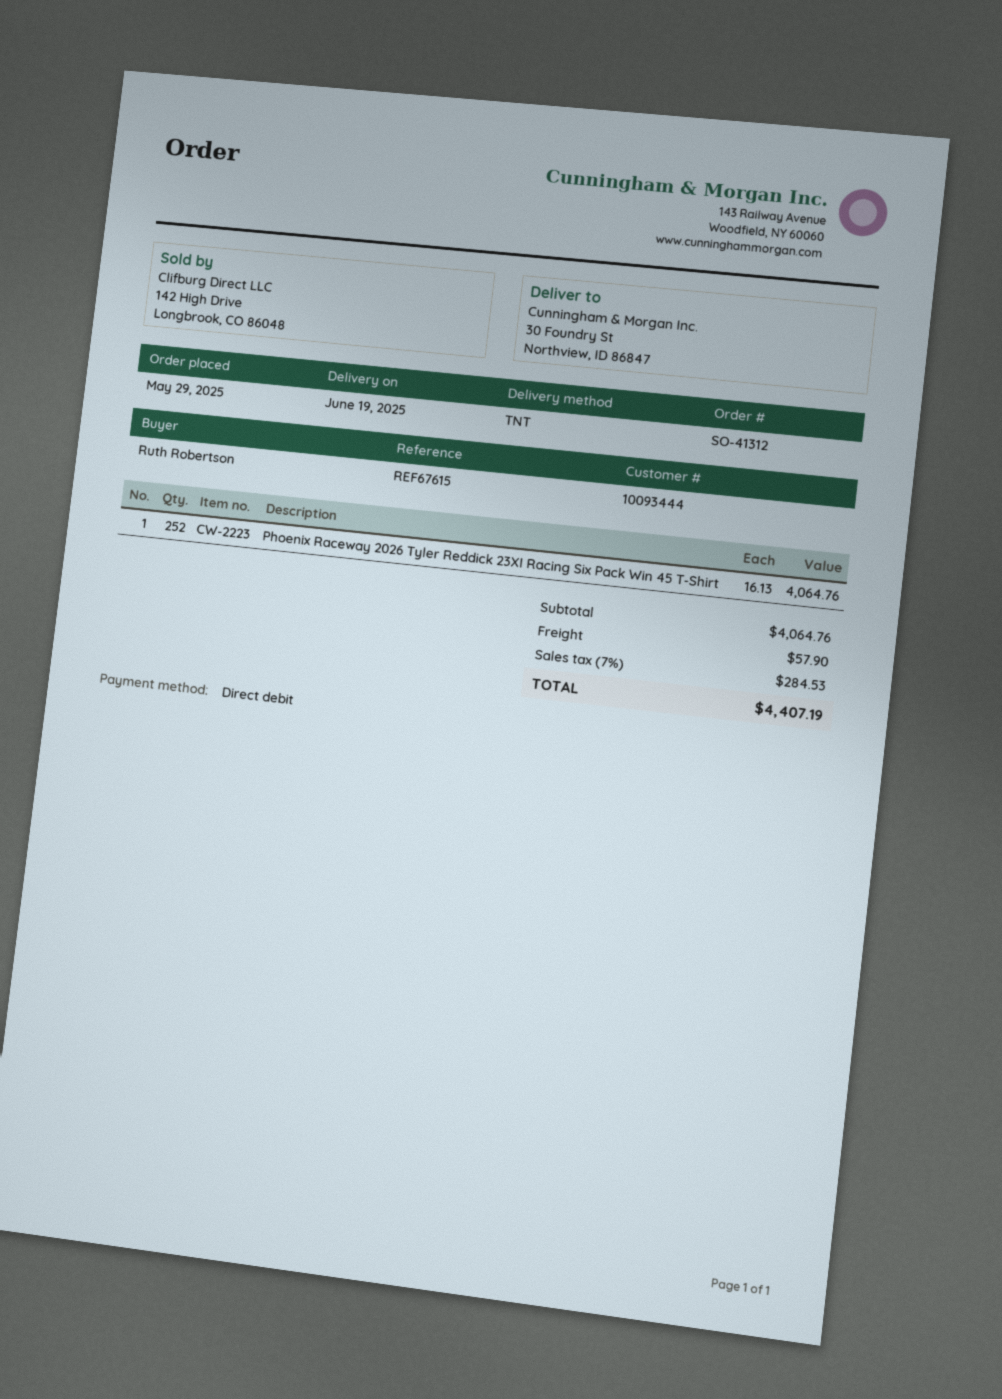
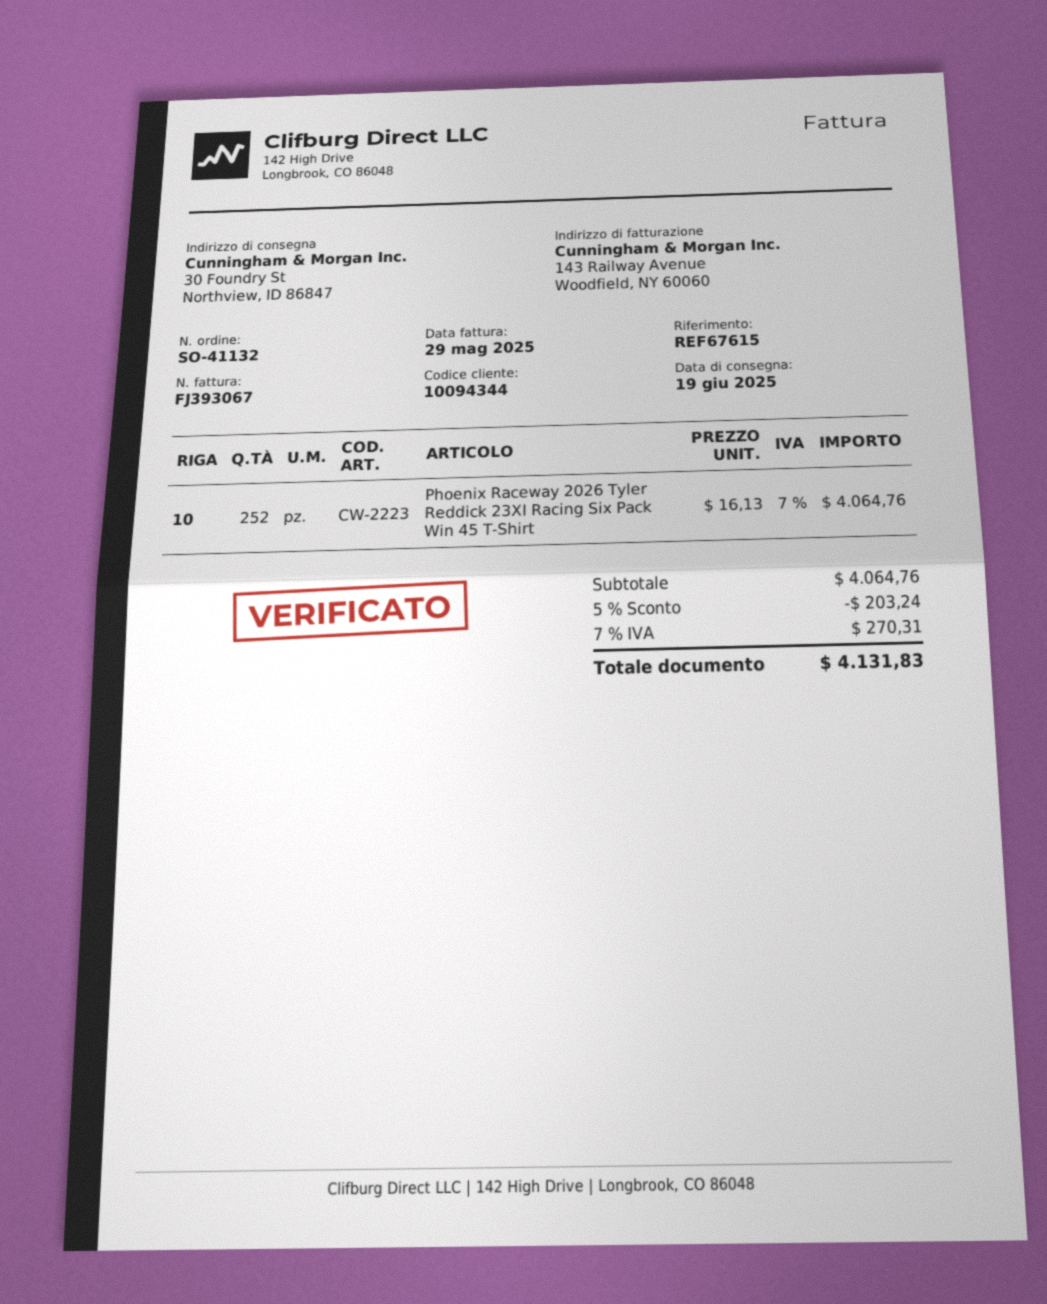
order number: SO-41312 -> SO-41132
customer number: 10093444 -> 10094344
discount: none -> 5% = 203.24
shipping: 57.90 -> none
tax: 7% = 284.53 -> 7% = 270.31
total: 4407.19 -> 4131.83

